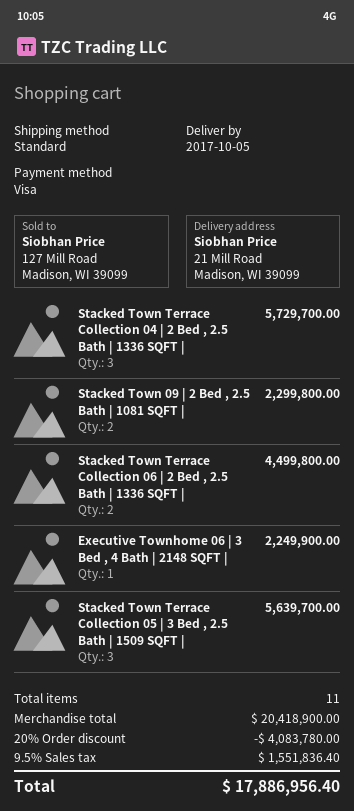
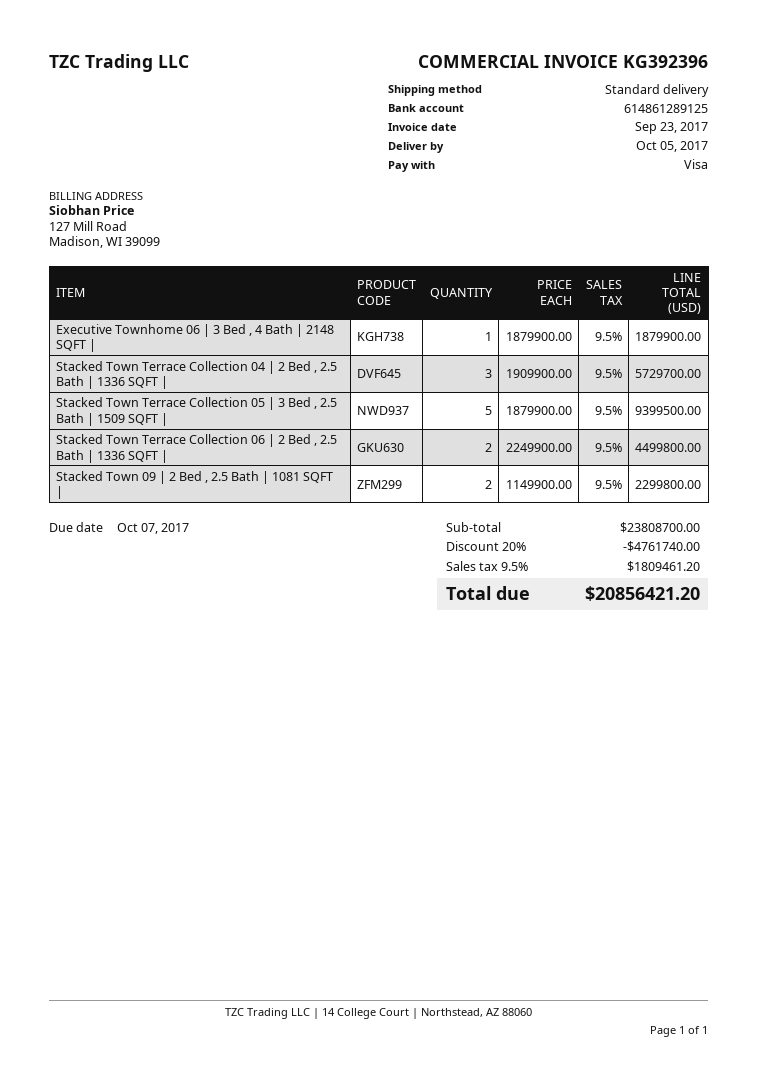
Executive Townhome 06 | 3 Bed , 4 Bath | 2148 SQFT |: 1 for 2249900.00 -> 1 for 1879900.00
Stacked Town Terrace Collection 05 | 3 Bed , 2.5 Bath | 1509 SQFT |: 3 for 5639700.00 -> 5 for 9399500.00
subtotal: 20418900.00 -> 23808700.00
discount: 20% = 4083780.00 -> 20% = 4761740.00
tax: 9.5% = 1551836.40 -> 9.5% = 1809461.20
total: 17886956.40 -> 20856421.20

